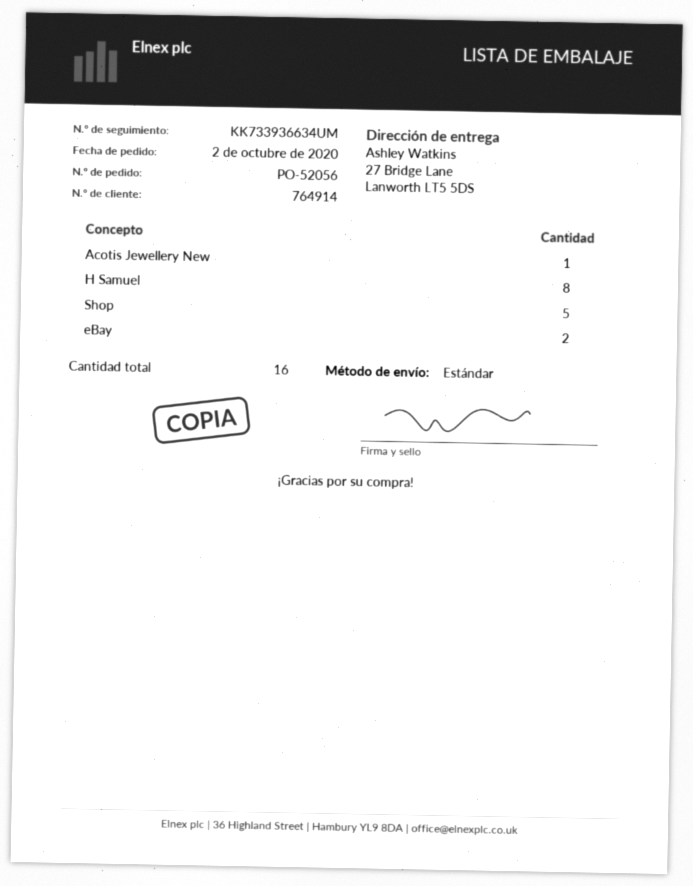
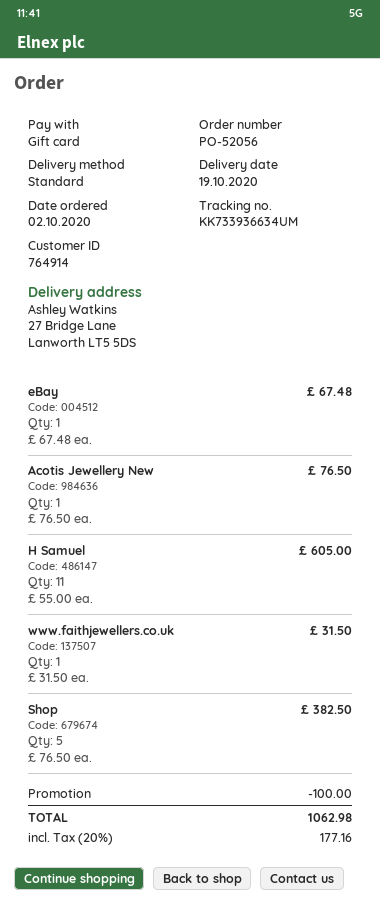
H Samuel: 8 -> 11
eBay: 2 -> 1
www.faithjewellers.co.uk: none -> 1

